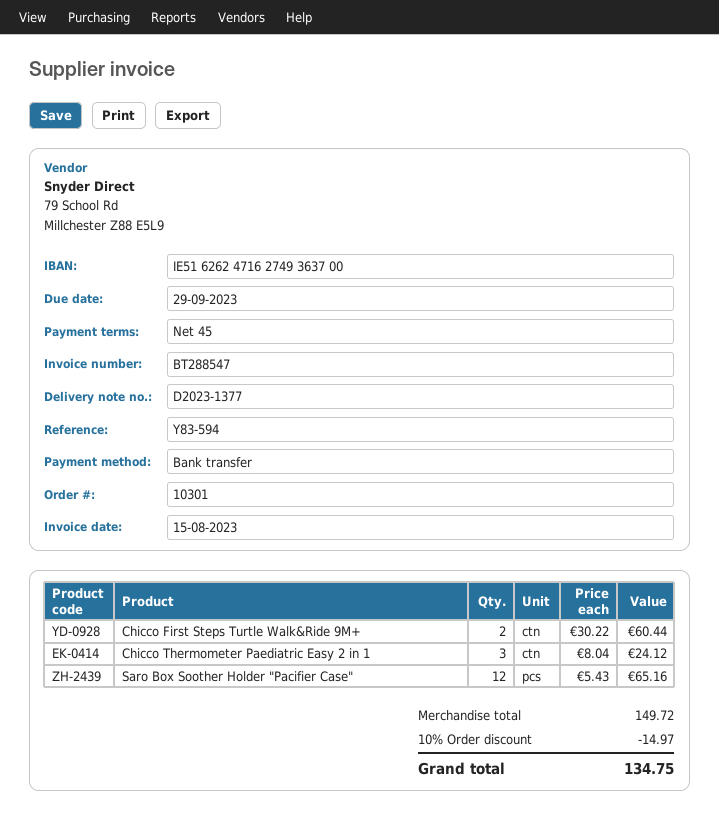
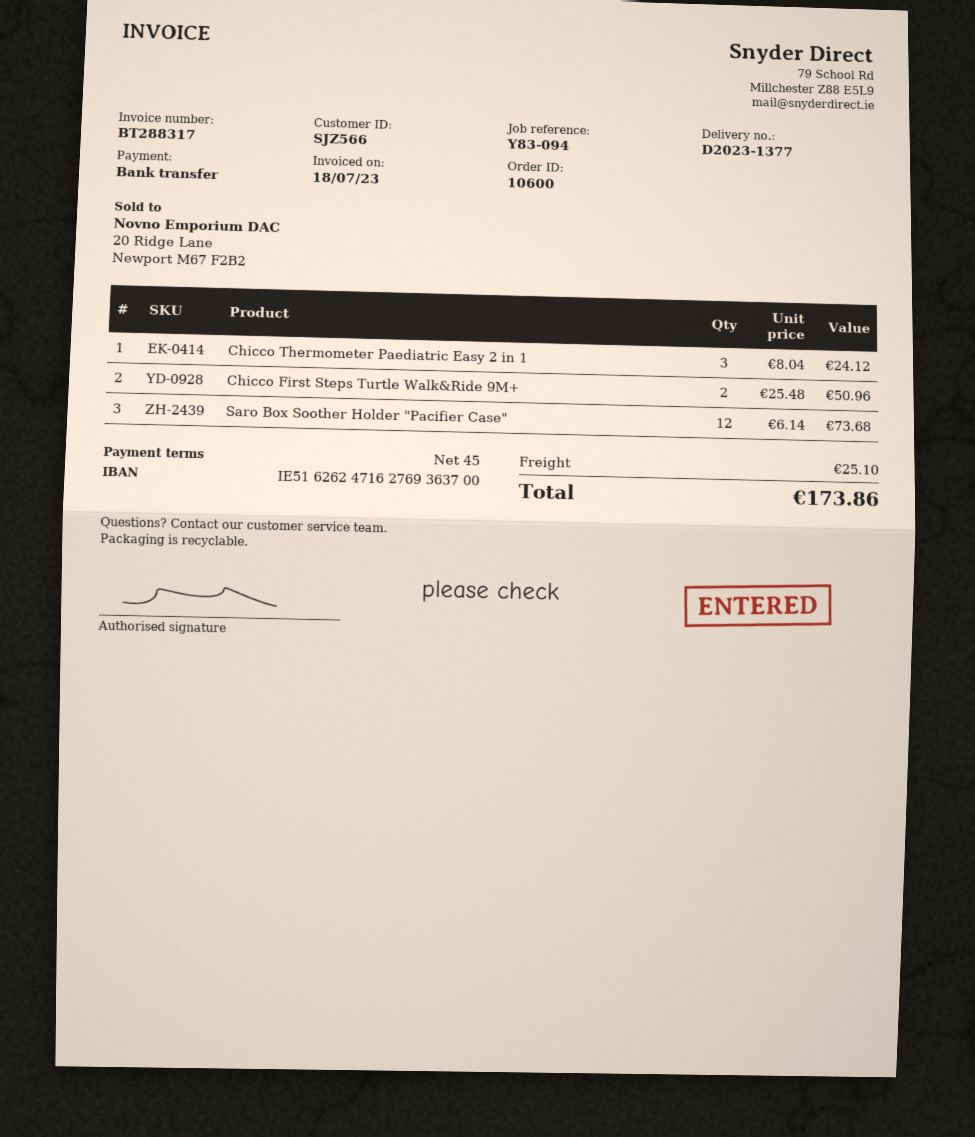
order number: 10301 -> 10600
invoice number: BT288547 -> BT288317
invoice date: 2023-08-15 -> 2023-07-18
reference: Y83-594 -> Y83-094
bank account: IE51626247162749363700 -> IE51626247162769363700
Chicco First Steps Turtle Walk&Ride 9M+: 2 x 30.22 = 60.44 -> 2 x 25.48 = 50.96
Saro Box Soother Holder "Pacifier Case": 12 x 5.43 = 65.16 -> 12 x 6.14 = 73.68
discount: 10% = 14.97 -> none
shipping: none -> 25.10
total: 134.75 -> 173.86

